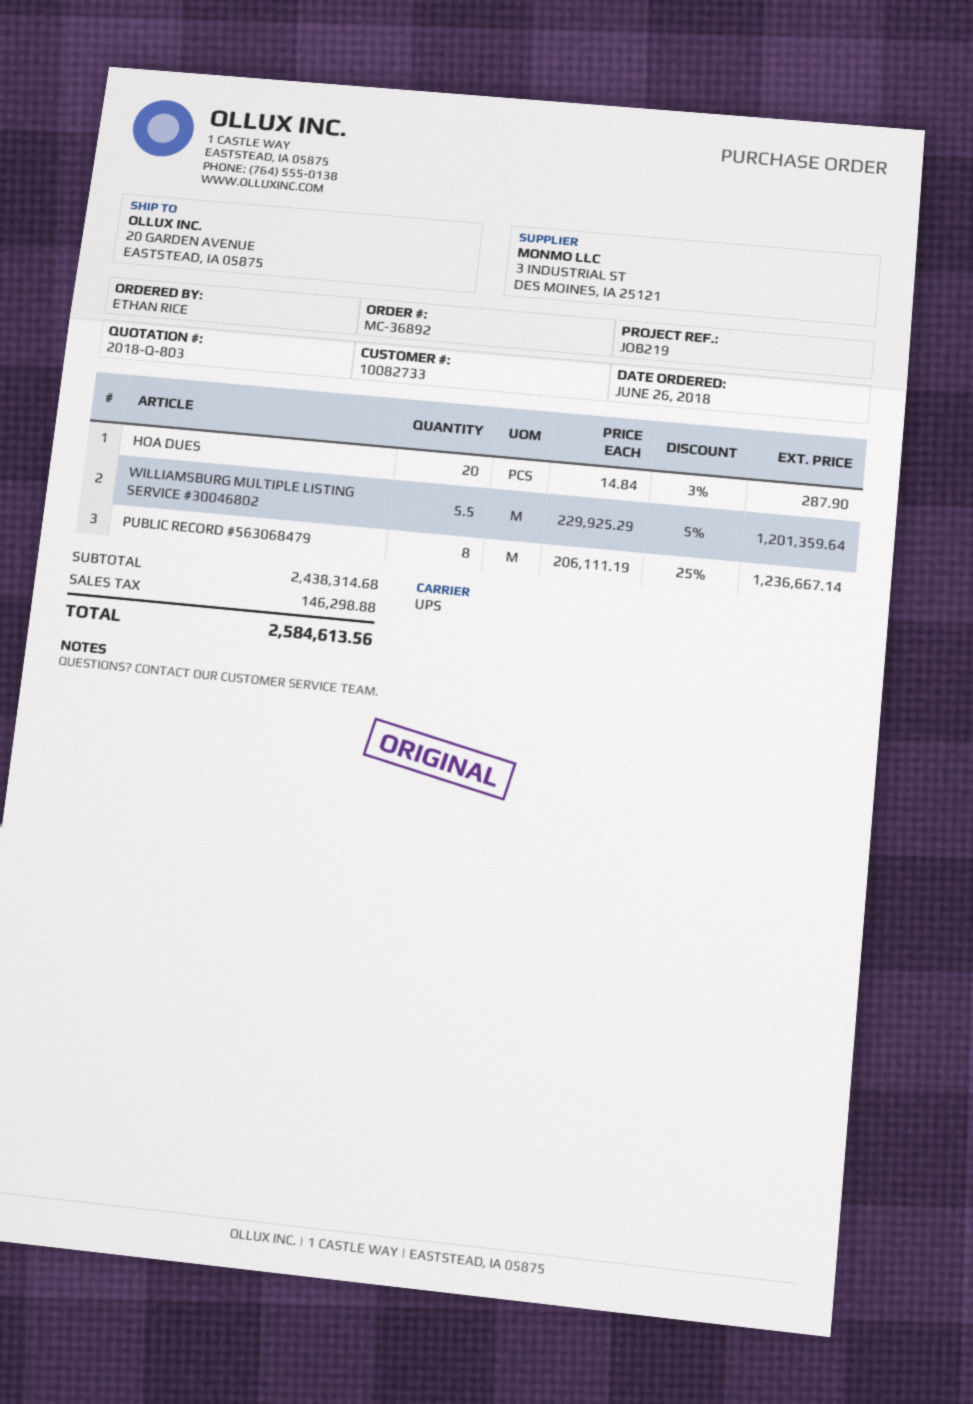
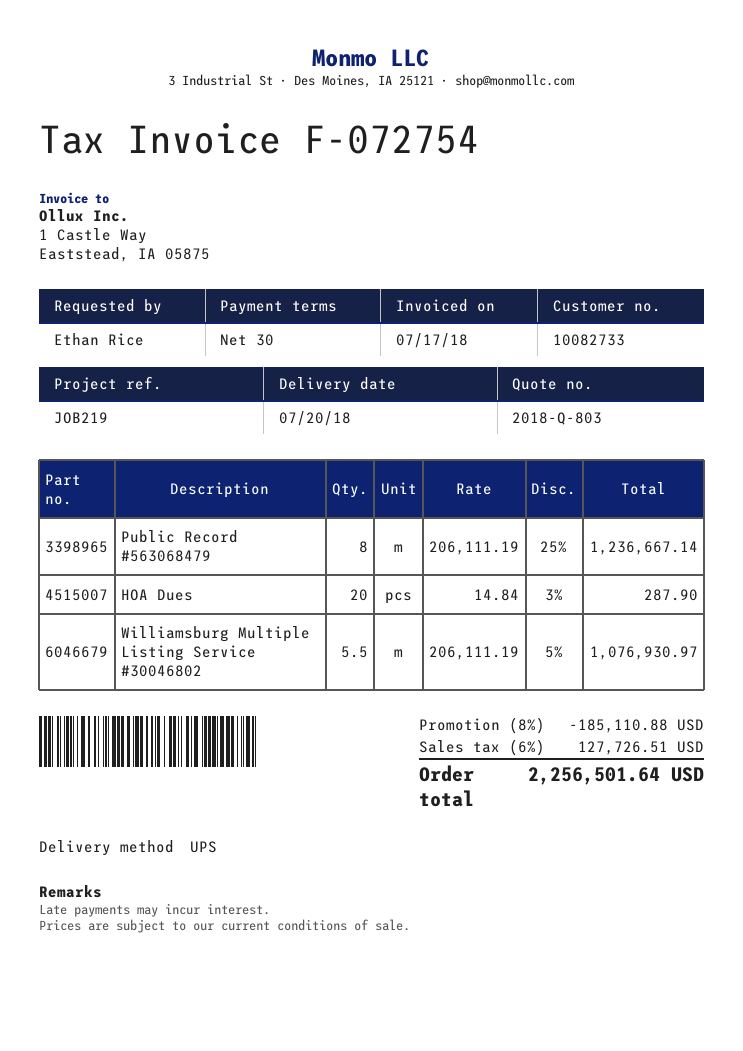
WILLIAMSBURG MULTIPLE LISTING SERVICE #30046802: 5.5 x 229925.29 - 5% = 1201359.64 -> 5.5 x 206111.19 - 5% = 1076930.97
discount: none -> 8% = 185110.88
tax: 146298.88 -> 127726.51
total: 2584613.56 -> 2256501.64

